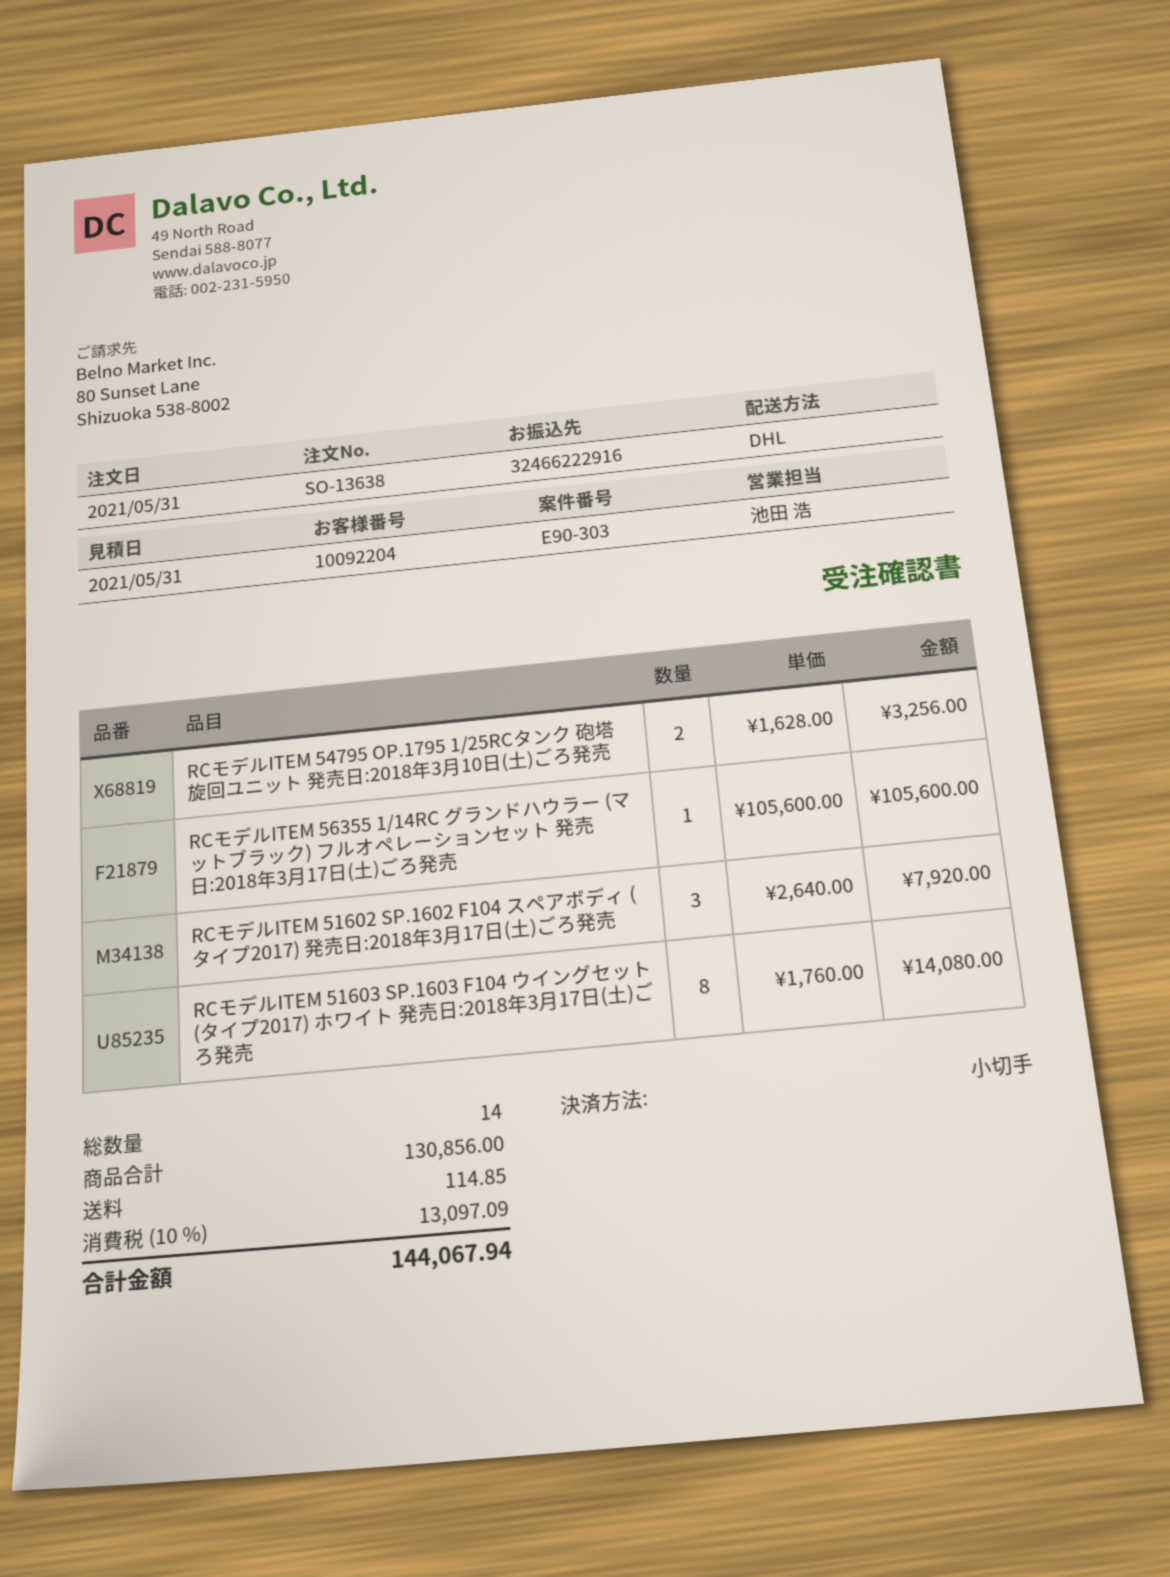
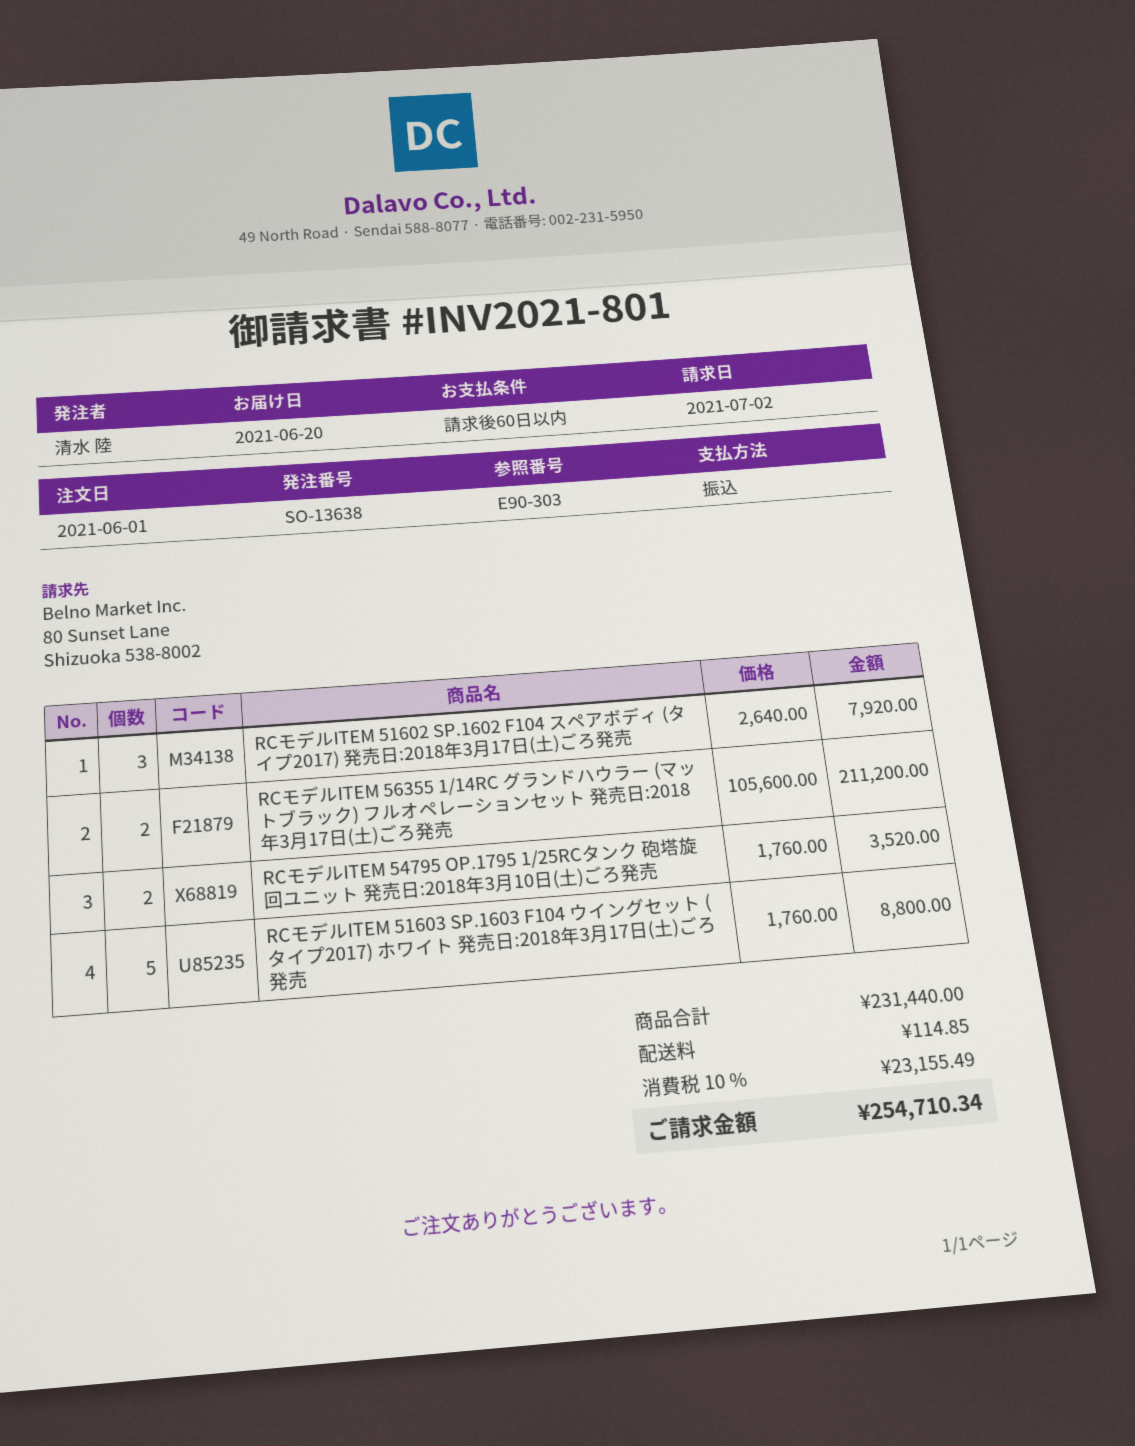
order date: 2021-05-31 -> 2021-06-01
payment method: cheque -> bank transfer
RCモデルITEM 54795 OP.1795 1/25RCタンク 砲塔旋回ユニット 発売日:2018年3月10日(土)ごろ発売: 2 x 1628.00 = 3256.00 -> 2 x 1760.00 = 3520.00
RCモデルITEM 56355 1/14RC グランドハウラー (マットブラック) フルオペレーションセット 発売日:2018年3月17日(土)ごろ発売: 1 x 105600.00 = 105600.00 -> 2 x 105600.00 = 211200.00
RCモデルITEM 51603 SP.1603 F104 ウイングセット (タイプ2017) ホワイト 発売日:2018年3月17日(土)ごろ発売: 8 x 1760.00 = 14080.00 -> 5 x 1760.00 = 8800.00
subtotal: 130856.00 -> 231440.00
tax: 10% = 13097.09 -> 10% = 23155.49
total: 144067.94 -> 254710.34

